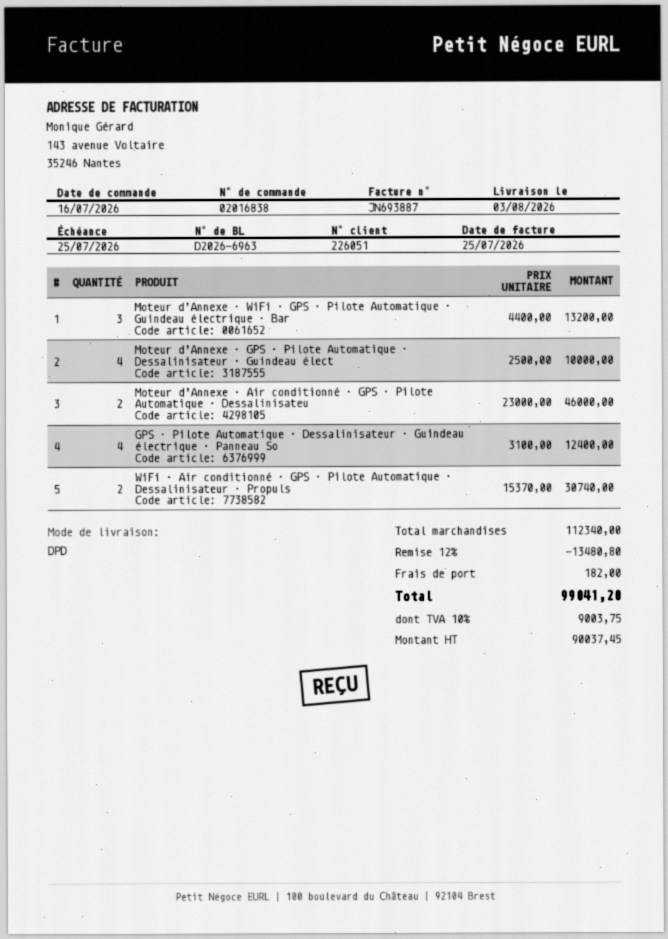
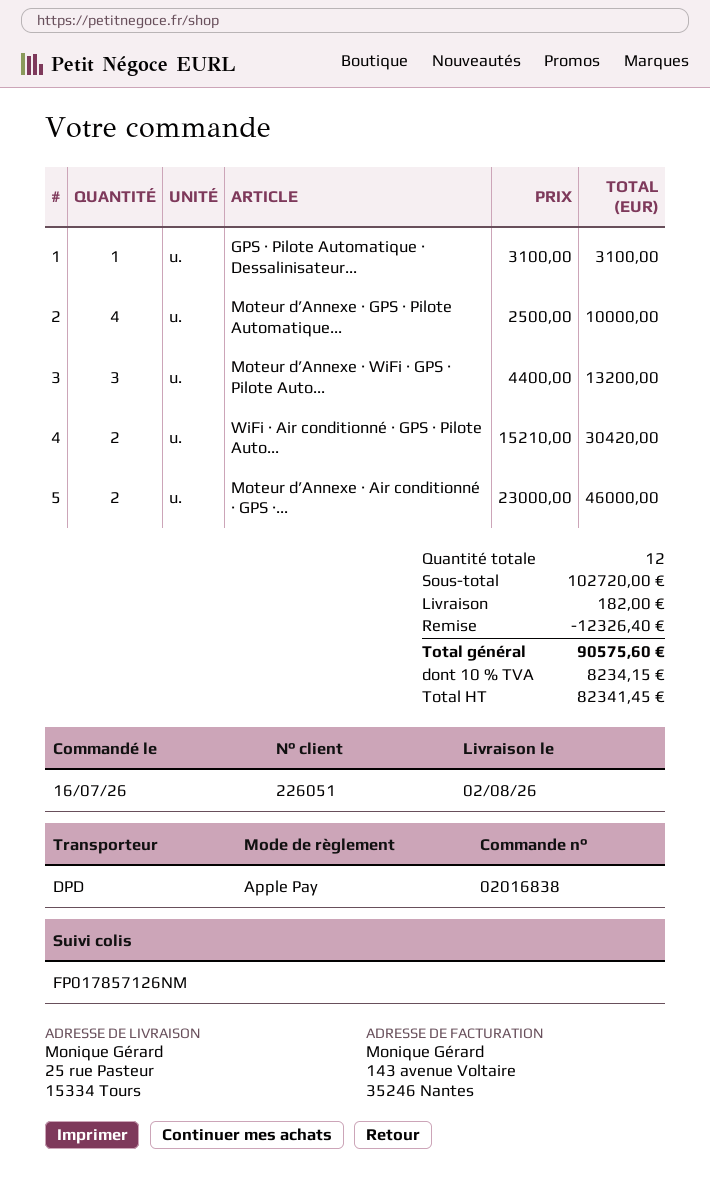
delivery date: 2026-08-03 -> 2026-08-02
GPS · Pilote Automatique · Dessalinisateur · Guindeau électrique · Panneau So: 4 x 3100.00 = 12400.00 -> 1 x 3100.00 = 3100.00
WiFi · Air conditionné · GPS · Pilote Automatique · Dessalinisateur · Propuls: 2 x 15370.00 = 30740.00 -> 2 x 15210.00 = 30420.00
subtotal: 112340.00 -> 102720.00
discount: 13480.80 -> 12326.40
net: 90037.45 -> 82341.45
tax: 10% = 9003.75 -> 10% = 8234.15
total: 99041.20 -> 90575.60

